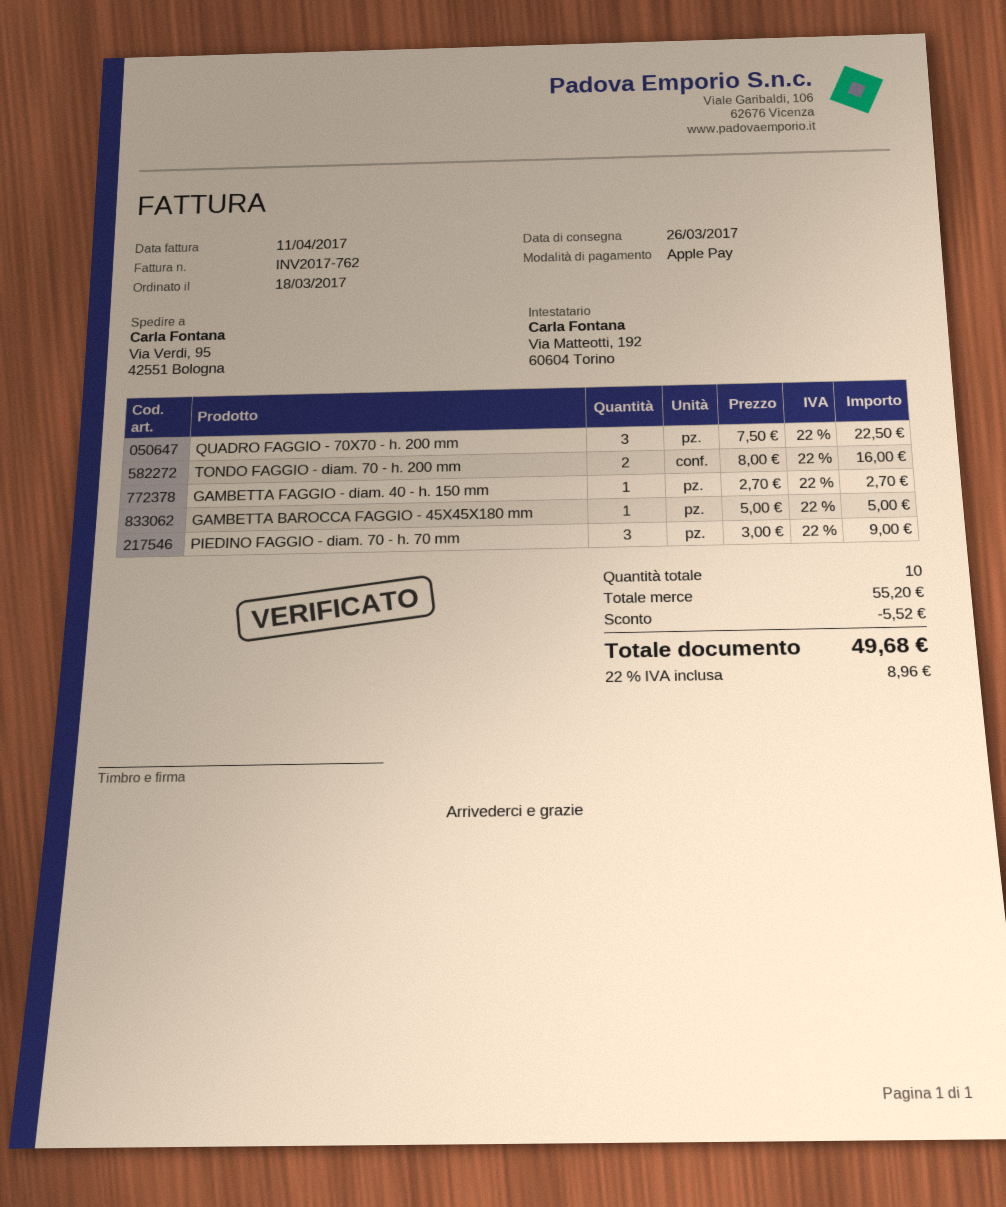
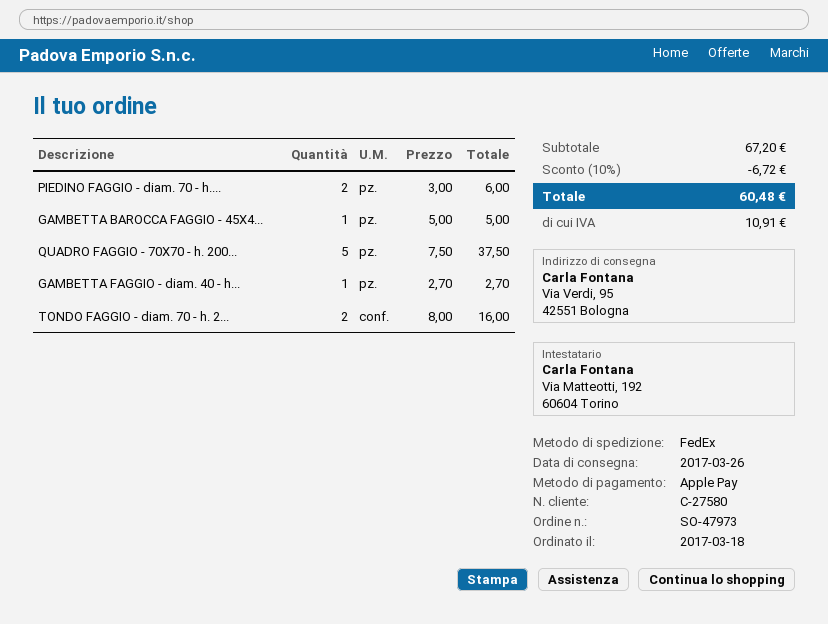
QUADRO FAGGIO - 70X70 - h. 200 mm: 3 x 7.50 = 22.50 -> 5 x 7.50 = 37.50
PIEDINO FAGGIO - diam. 70 - h. 70 mm: 3 x 3.00 = 9.00 -> 2 x 3.00 = 6.00
subtotal: 55.20 -> 67.20
discount: 5.52 -> 6.72
tax: 8.96 -> 10.91
total: 49.68 -> 60.48

